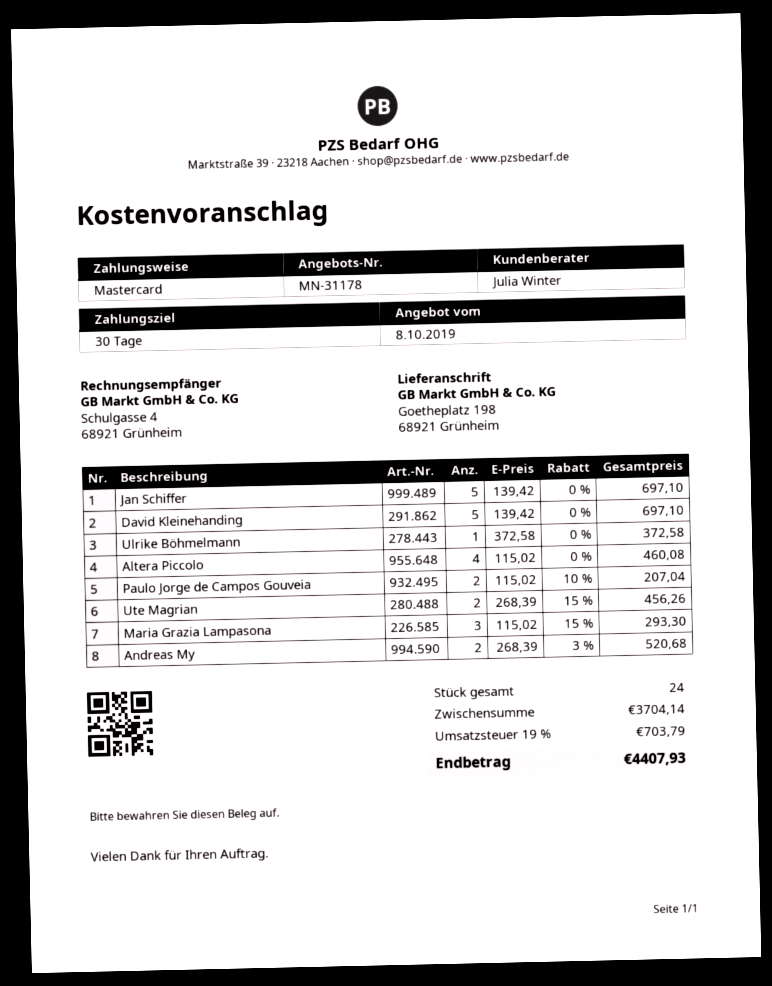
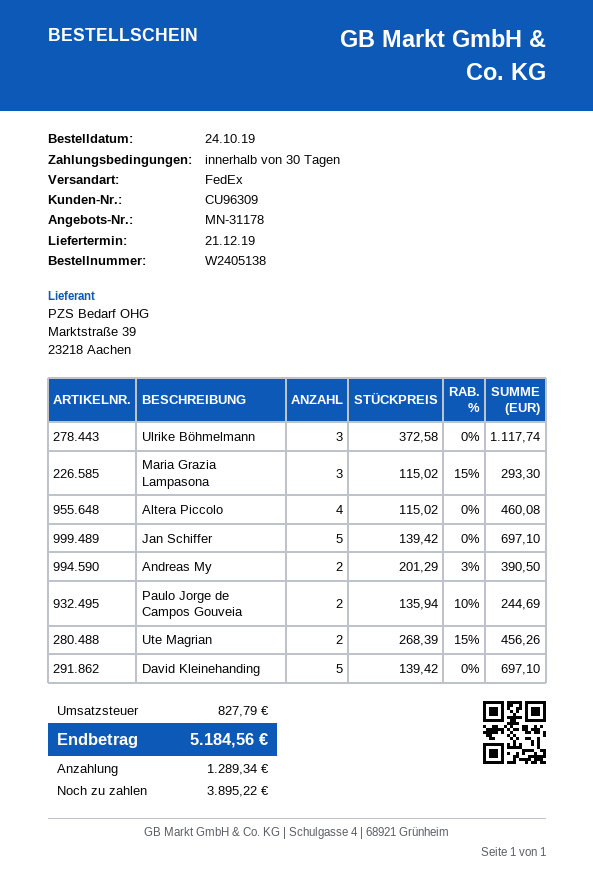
Ulrike Böhmelmann: 1 x 372.58 = 372.58 -> 3 x 372.58 = 1117.74
Paulo Jorge de Campos Gouveia: 2 x 115.02 - 10% = 207.04 -> 2 x 135.94 - 10% = 244.69
Andreas My: 2 x 268.39 - 3% = 520.68 -> 2 x 201.29 - 3% = 390.50
tax: 703.79 -> 827.79
total: 4407.93 -> 5184.56

